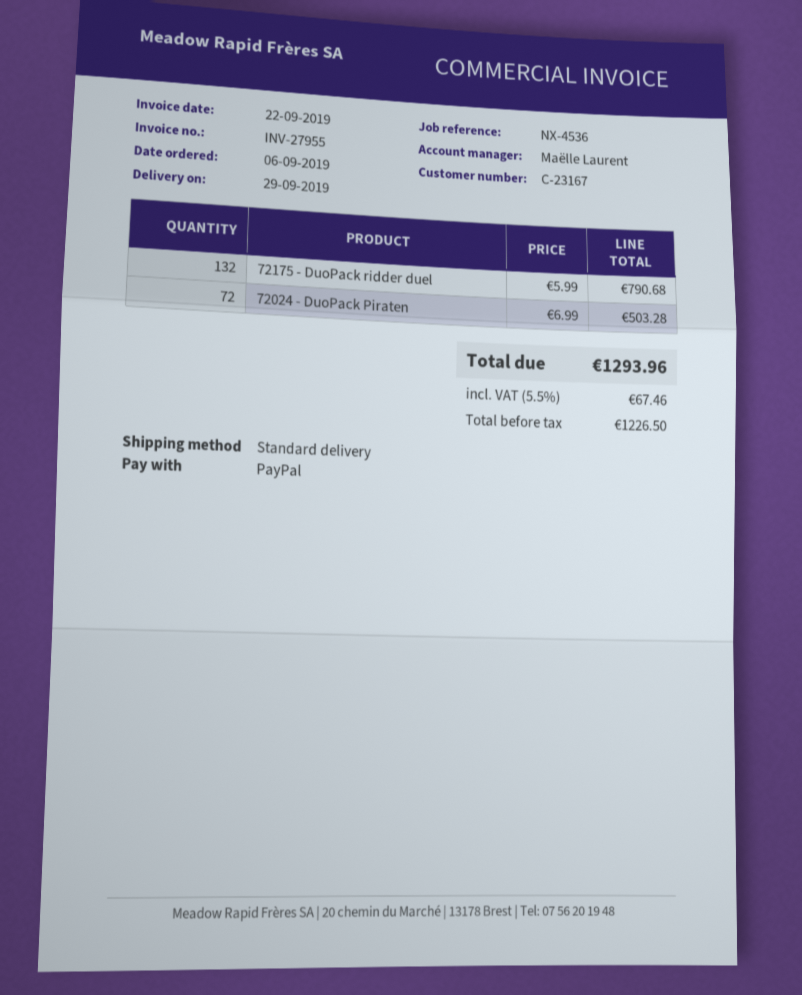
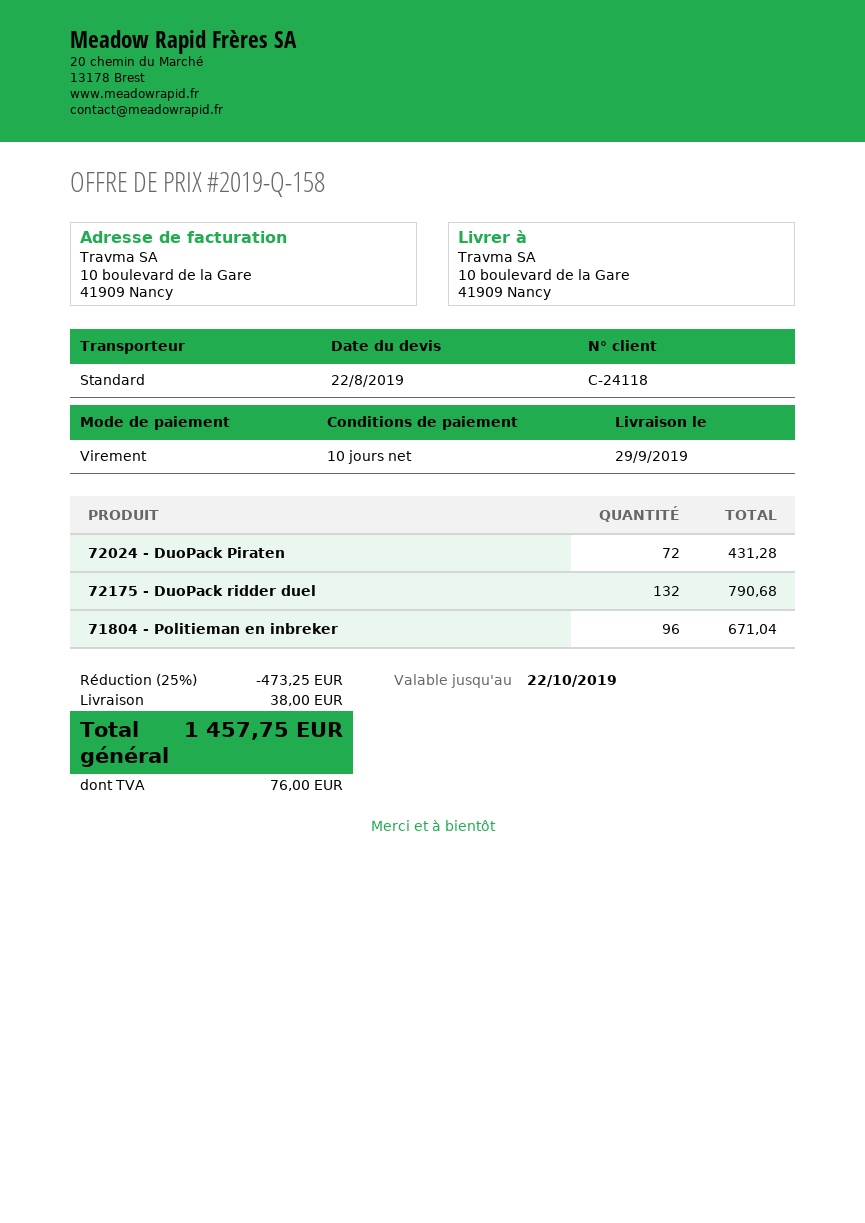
customer number: C-23167 -> C-24118
payment method: PayPal -> bank transfer
72024 - DuoPack Piraten: 72 for 503.28 -> 72 for 431.28
71804 - Politieman en inbreker: none -> 96 for 671.04
discount: none -> 25% = 473.25
shipping: none -> 38.00
tax: 67.46 -> 76.00
total: 1293.96 -> 1457.75

